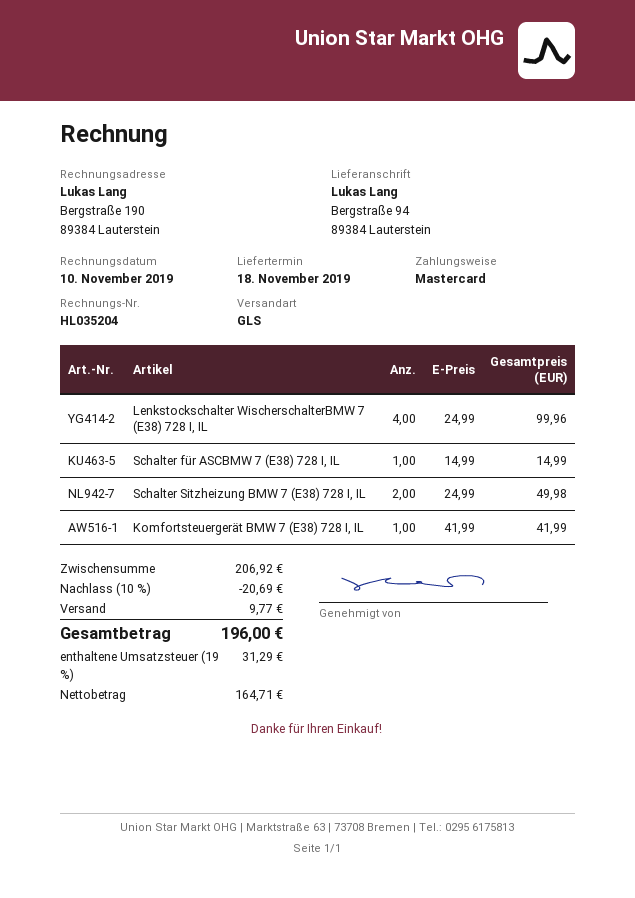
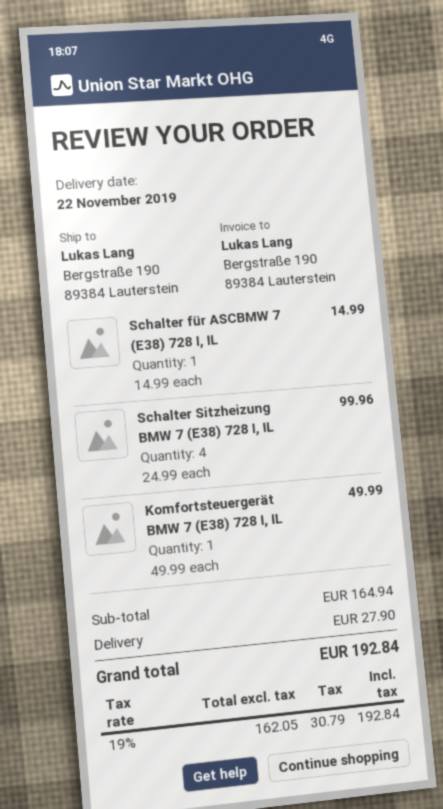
delivery date: 2019-11-18 -> 2019-11-22
ship to: Bergstraße 94, 89384 Lauterstein -> Bergstraße 190, 89384 Lauterstein
Lenkstockschalter WischerschalterBMW 7 (E38) 728 I, IL: 4 x 24.99 = 99.96 -> none
Schalter Sitzheizung BMW 7 (E38) 728 I, IL: 2 x 24.99 = 49.98 -> 4 x 24.99 = 99.96
Komfortsteuergerät BMW 7 (E38) 728 I, IL: 1 x 41.99 = 41.99 -> 1 x 49.99 = 49.99
subtotal: 206.92 -> 164.94
discount: 10% = 20.69 -> none
shipping: 9.77 -> 27.90
net: 164.71 -> 162.05
tax: 19% = 31.29 -> 19% = 30.79
total: 196.00 -> 192.84

